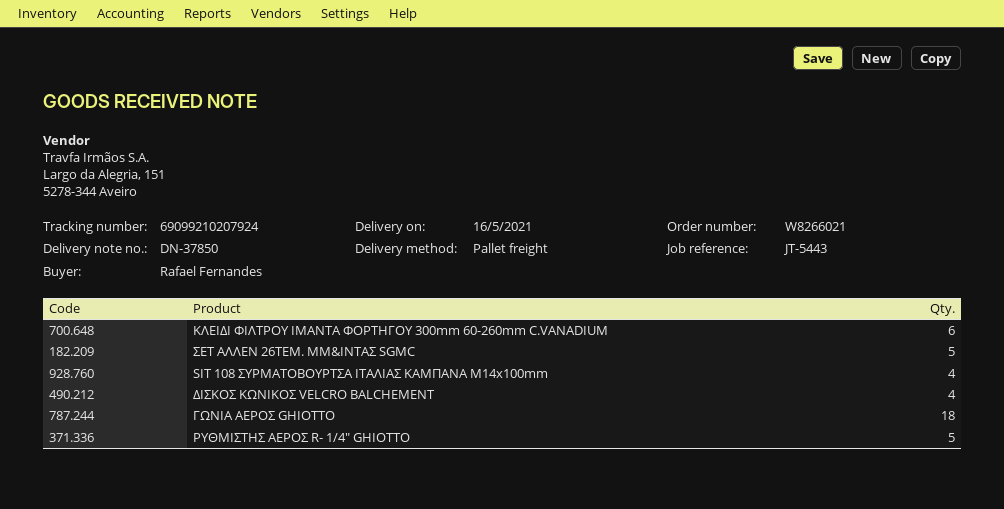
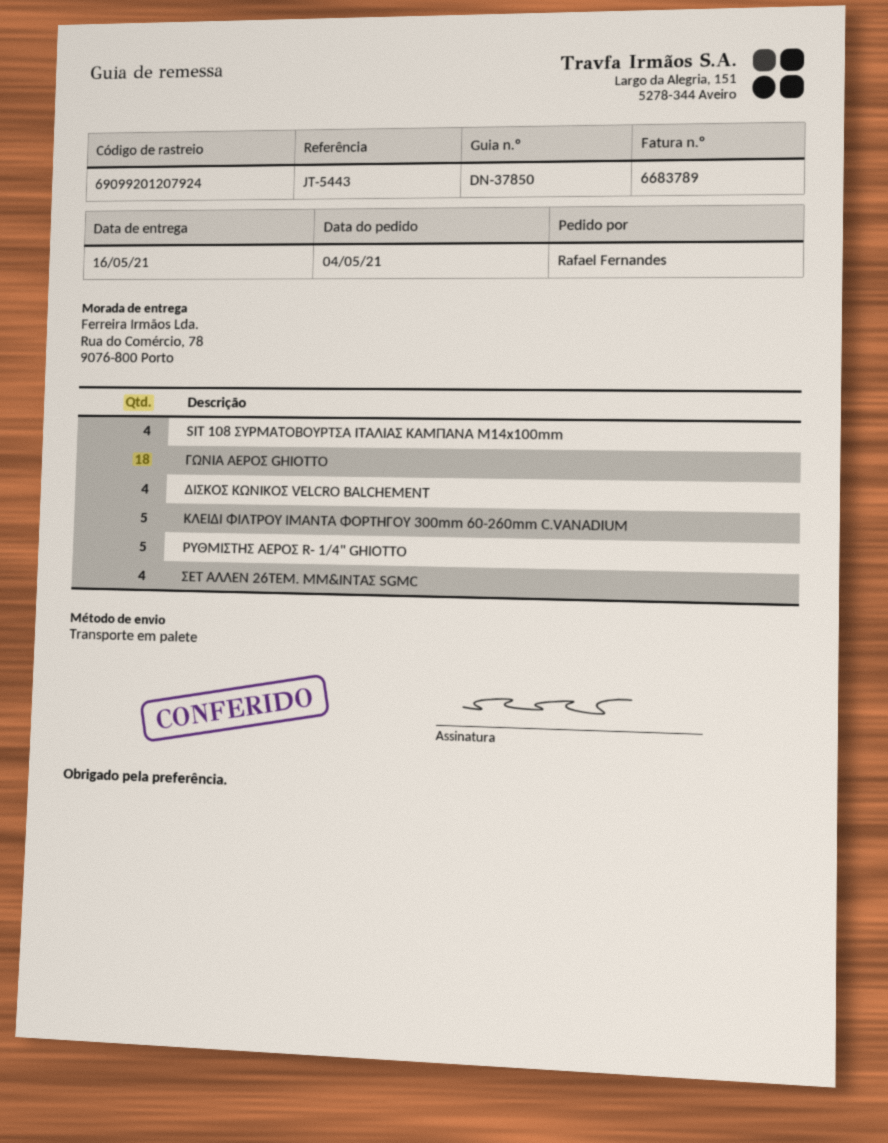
tracking number: 69099210207924 -> 69099201207924
ΚΛΕΙΔΙ ΦΙΛΤΡΟΥ ΙΜΑΝΤΑ ΦΟΡΤΗΓΟΥ 300mm 60-260mm C.VANADIUM: 6 -> 5
ΣΕΤ ΑΛΛΕΝ 26ΤΕΜ. ΜΜ&ΙΝΤΑΣ SGMC: 5 -> 4

